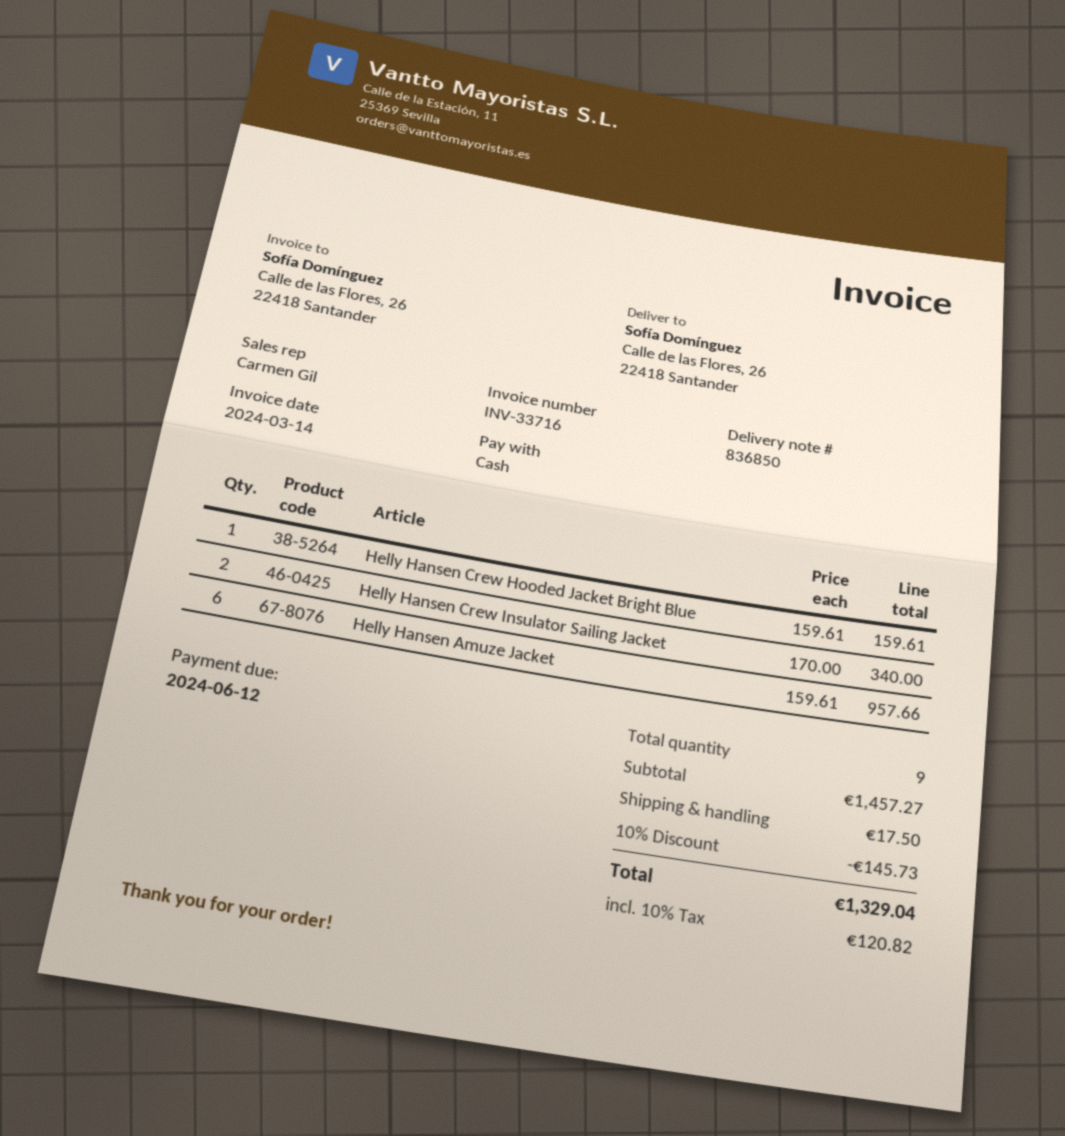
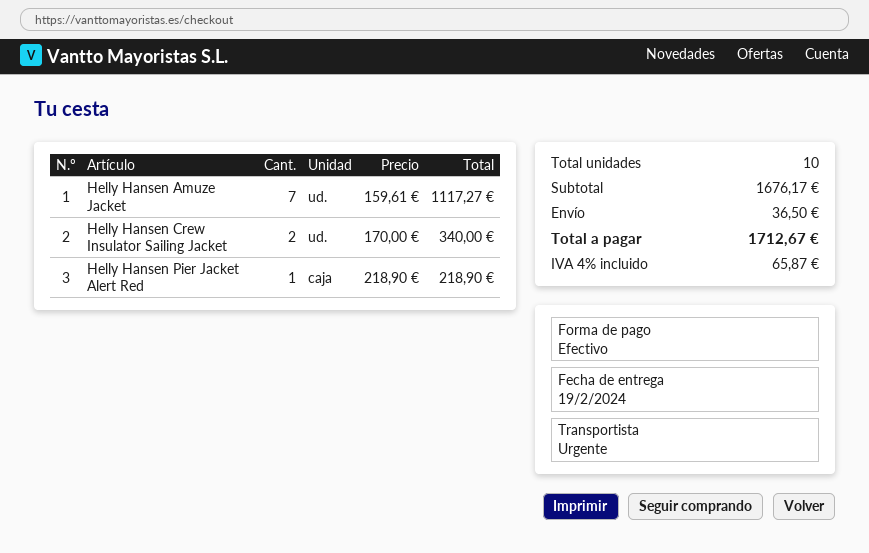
Helly Hansen Crew Hooded Jacket Bright Blue: 1 x 159.61 = 159.61 -> none
Helly Hansen Amuze Jacket: 6 x 159.61 = 957.66 -> 7 x 159.61 = 1117.27
Helly Hansen Pier Jacket Alert Red: none -> 1 x 218.90 = 218.90
total quantity: 9 -> 10
subtotal: 1457.27 -> 1676.17
discount: 10% = 145.73 -> none
shipping: 17.50 -> 36.50
tax: 10% = 120.82 -> 4% = 65.87
total: 1329.04 -> 1712.67

